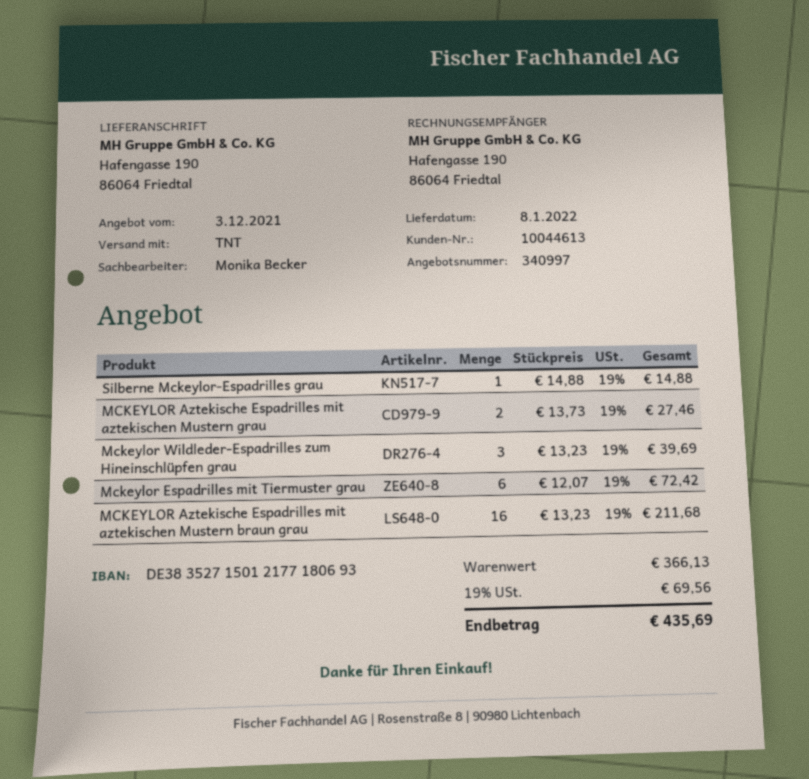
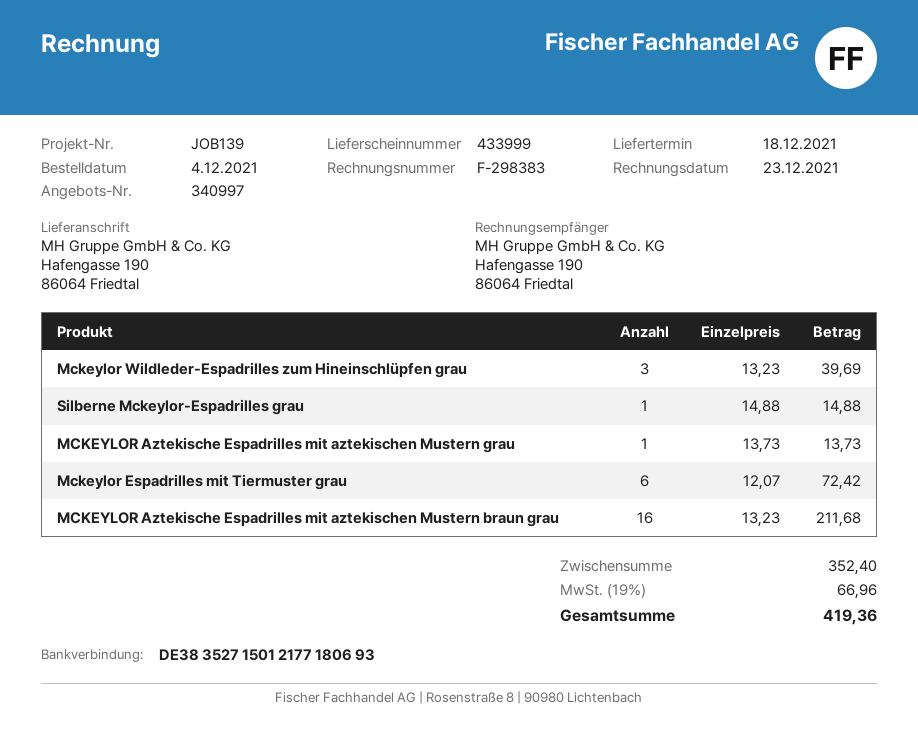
delivery date: 2022-01-08 -> 2021-12-18
MCKEYLOR Aztekische Espadrilles mit aztekischen Mustern grau: 2 x 13.73 = 27.46 -> 1 x 13.73 = 13.73
subtotal: 366.13 -> 352.40
tax: 19% = 69.56 -> 19% = 66.96
total: 435.69 -> 419.36

